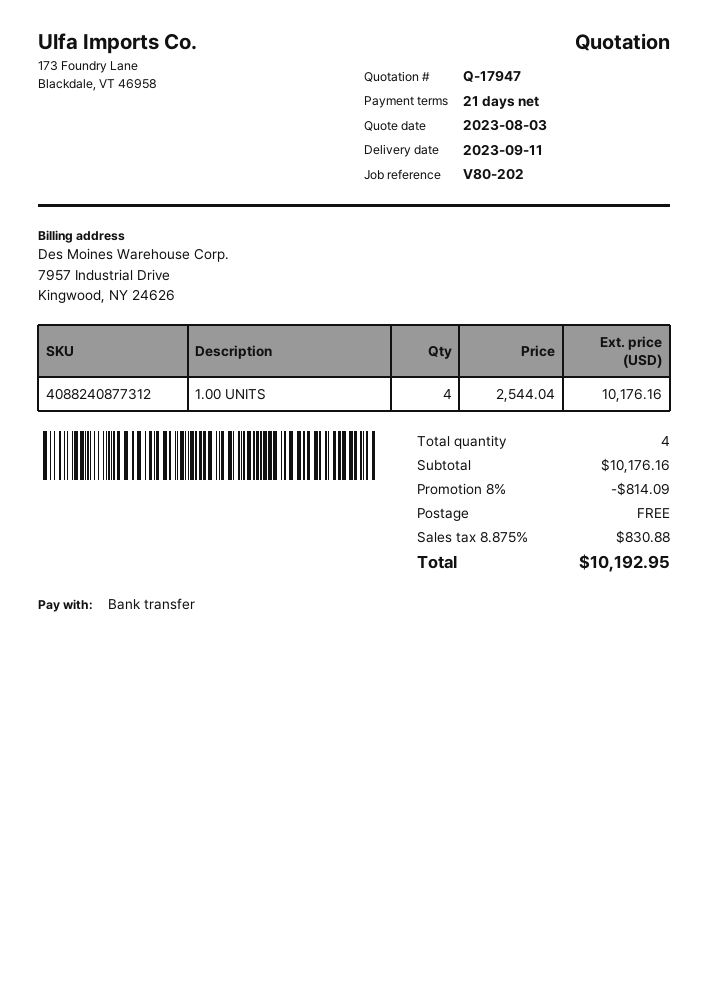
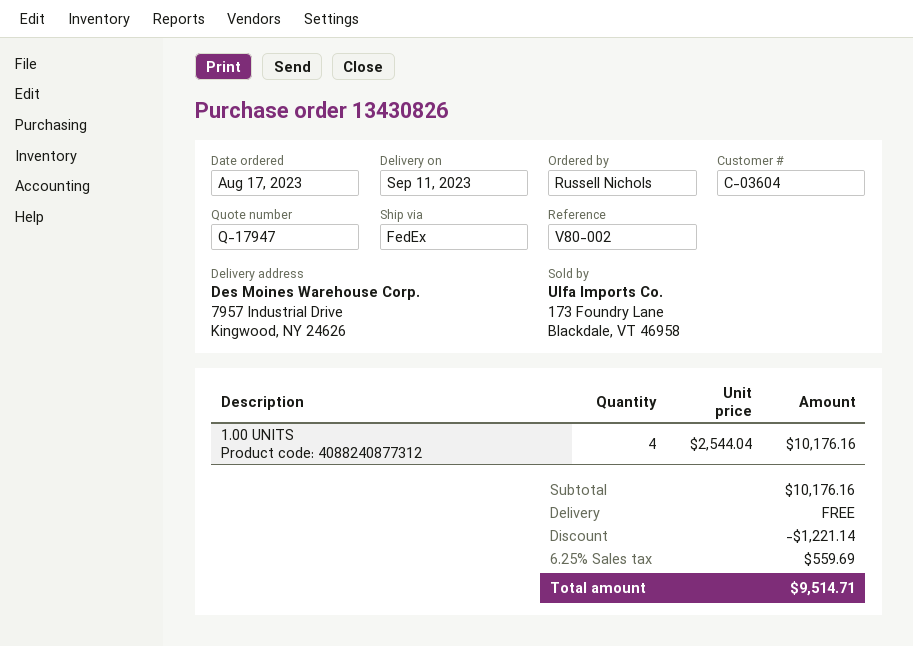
reference: V80-202 -> V80-002
discount: 814.09 -> 1221.14
tax: 8.875% = 830.88 -> 6.25% = 559.69
total: 10192.95 -> 9514.71

